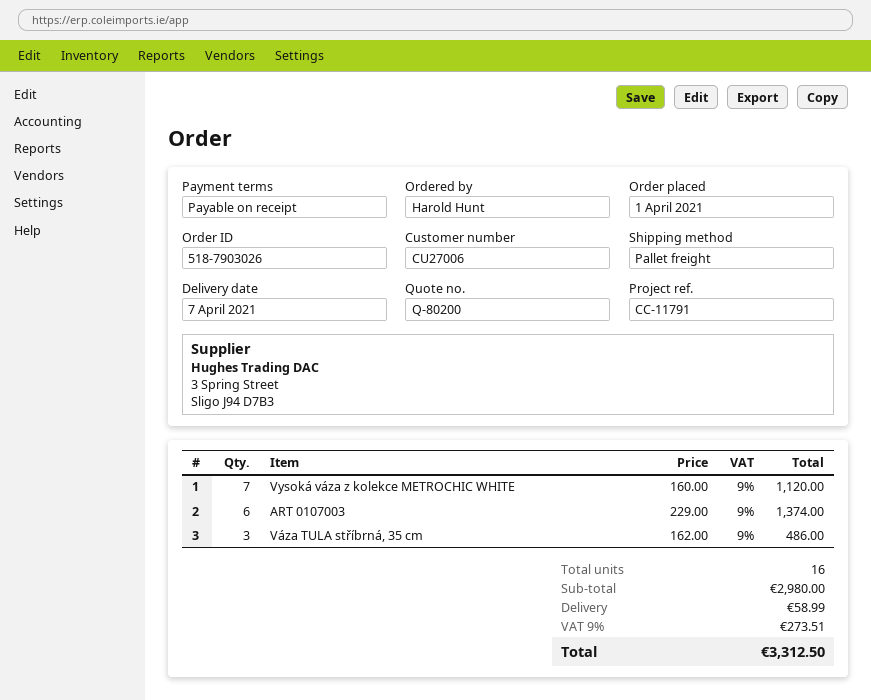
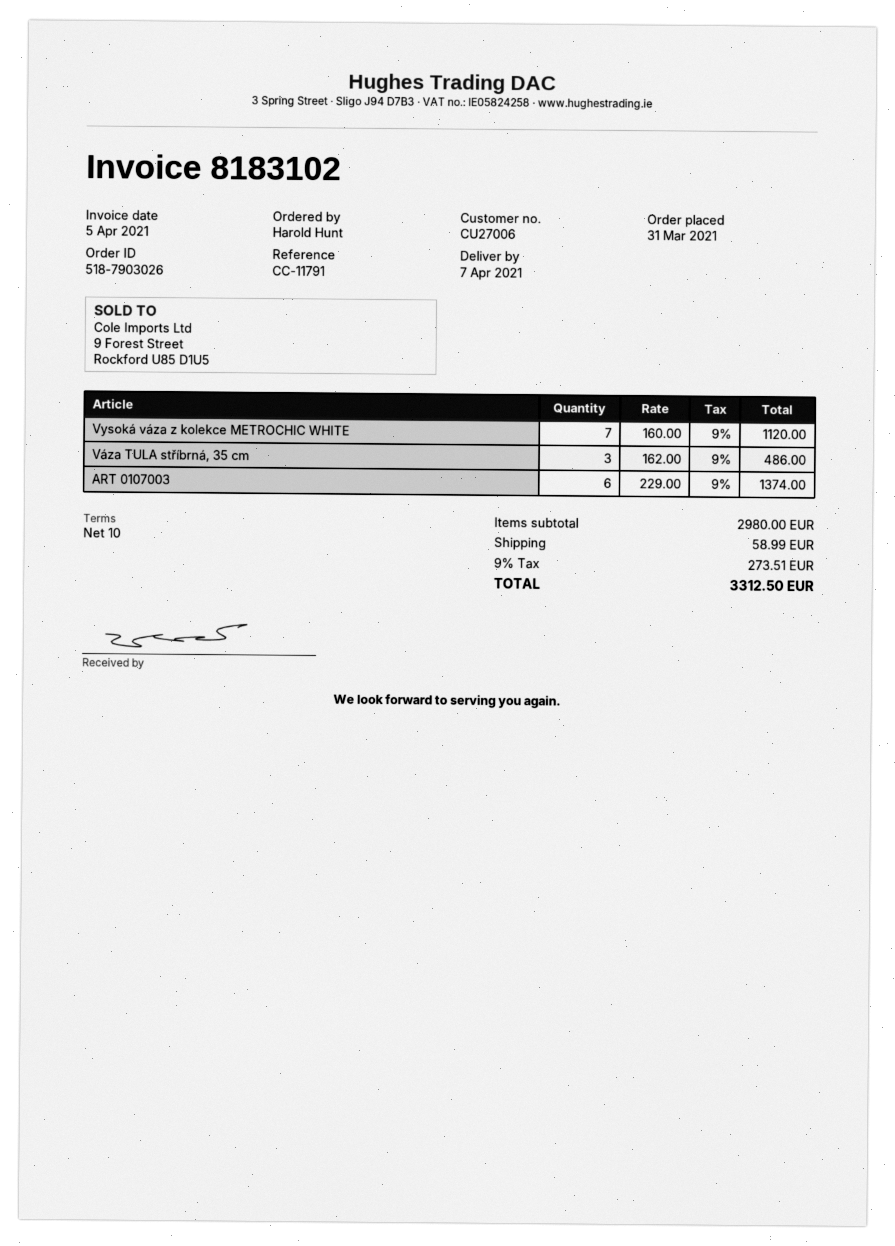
order date: 2021-04-01 -> 2021-03-31
payment terms: on receipt -> 10 days

